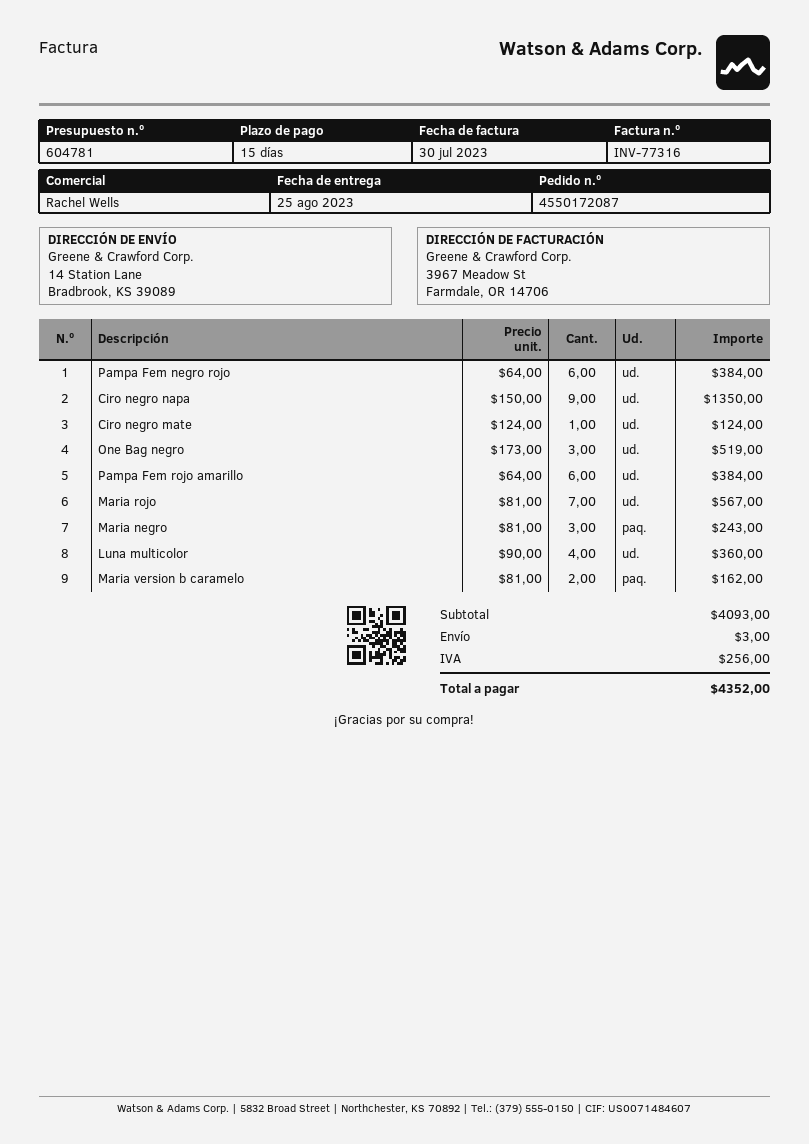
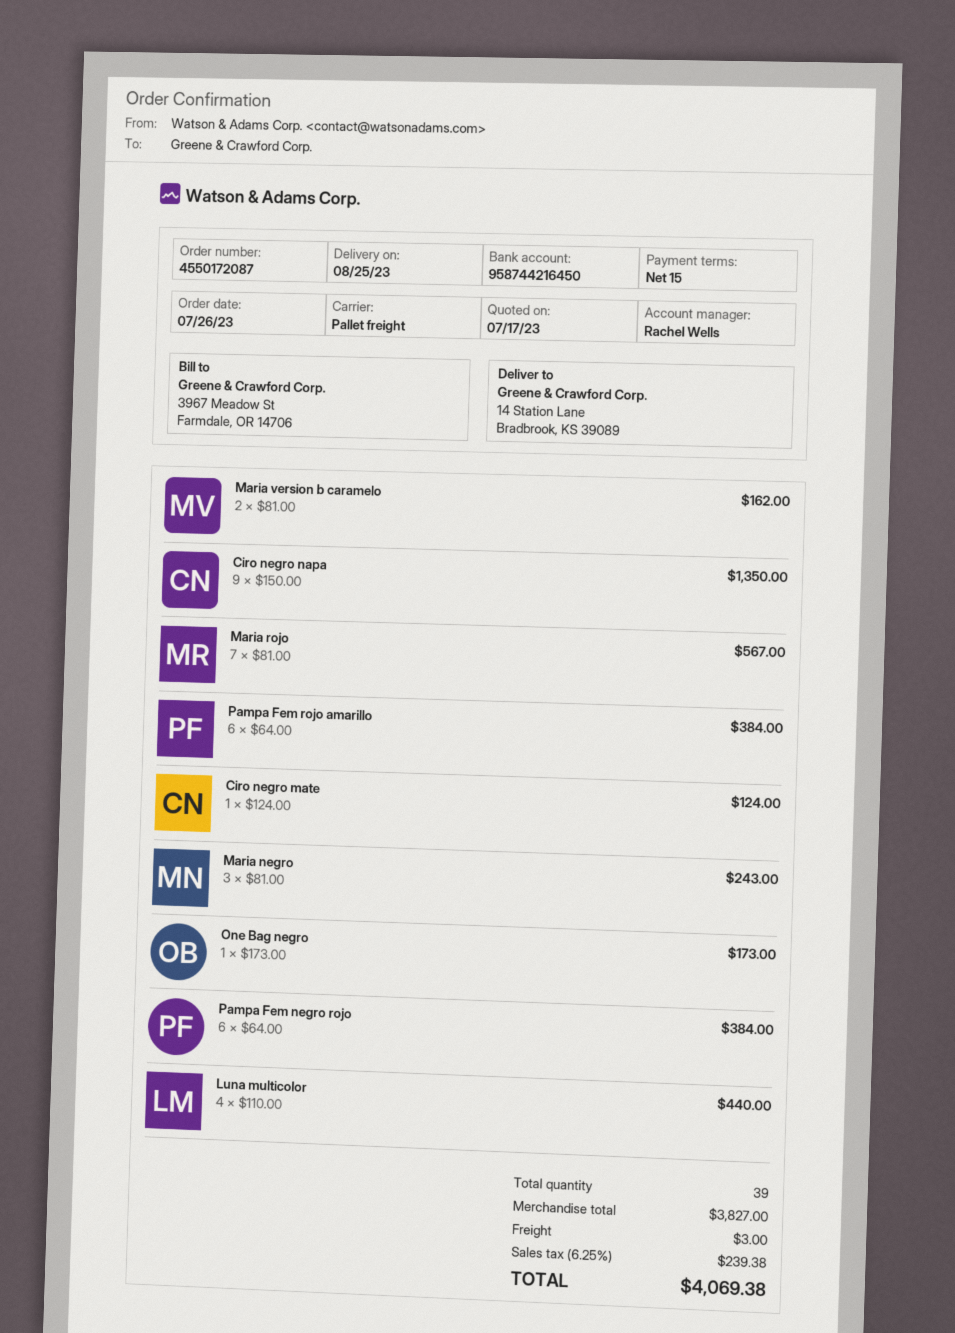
One Bag negro: 3 x 173.00 = 519.00 -> 1 x 173.00 = 173.00
Luna multicolor: 4 x 90.00 = 360.00 -> 4 x 110.00 = 440.00
subtotal: 4093.00 -> 3827.00
tax: 256.00 -> 239.38
total: 4352.00 -> 4069.38

